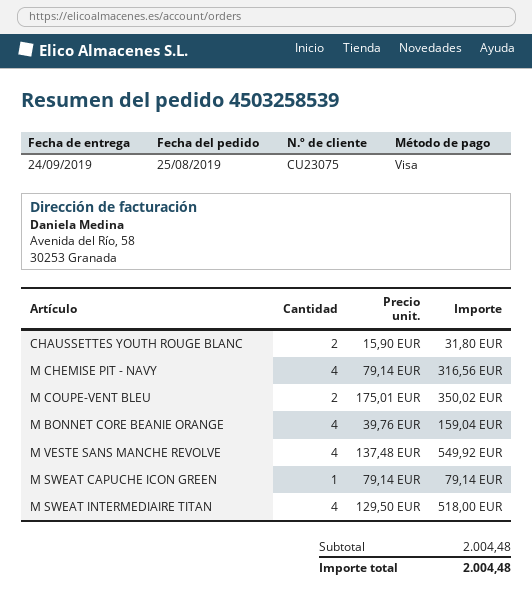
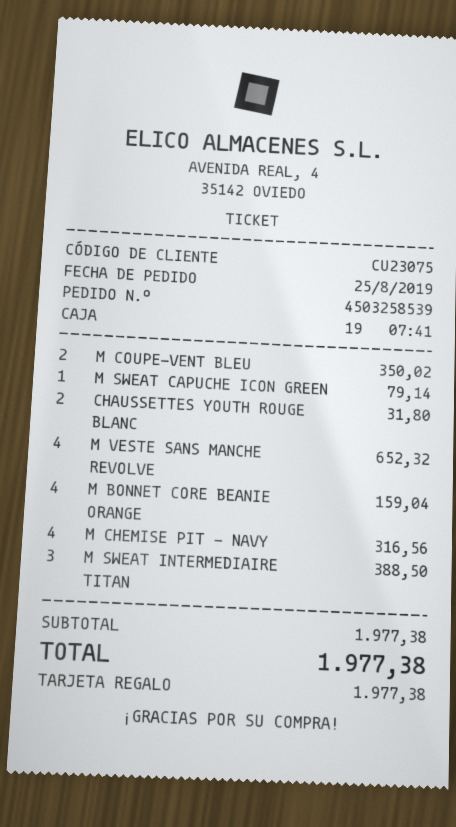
payment method: Visa -> gift card
M VESTE SANS MANCHE REVOLVE: 4 for 549.92 -> 4 for 652.32
M SWEAT INTERMEDIAIRE TITAN: 4 for 518.00 -> 3 for 388.50
subtotal: 2004.48 -> 1977.38
total: 2004.48 -> 1977.38

